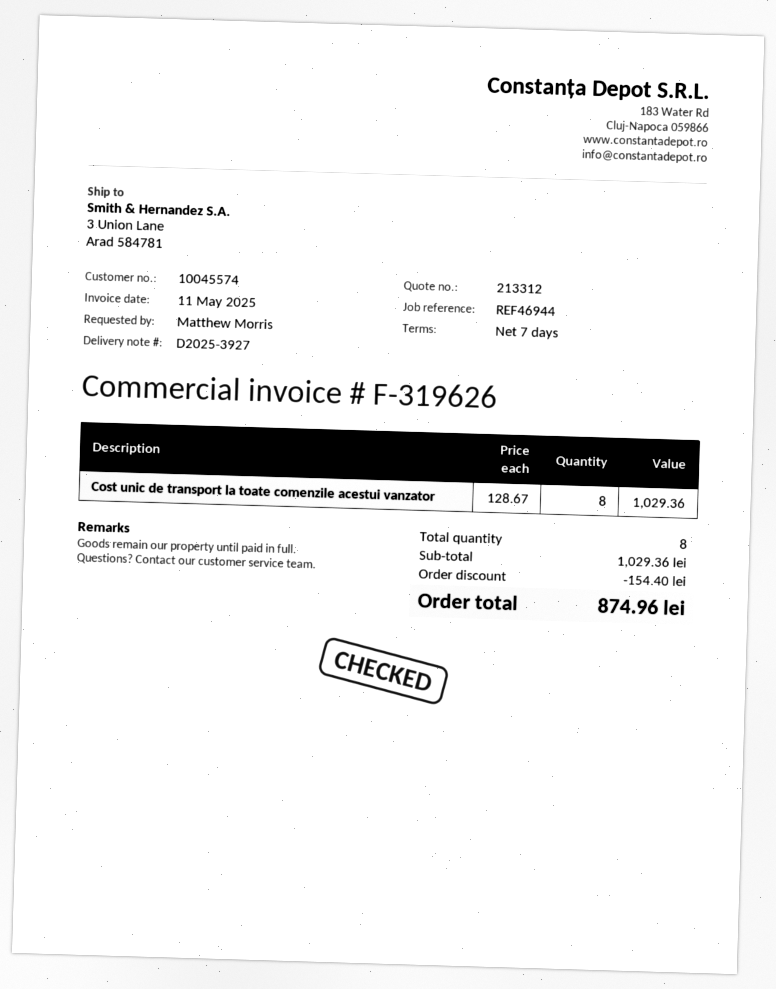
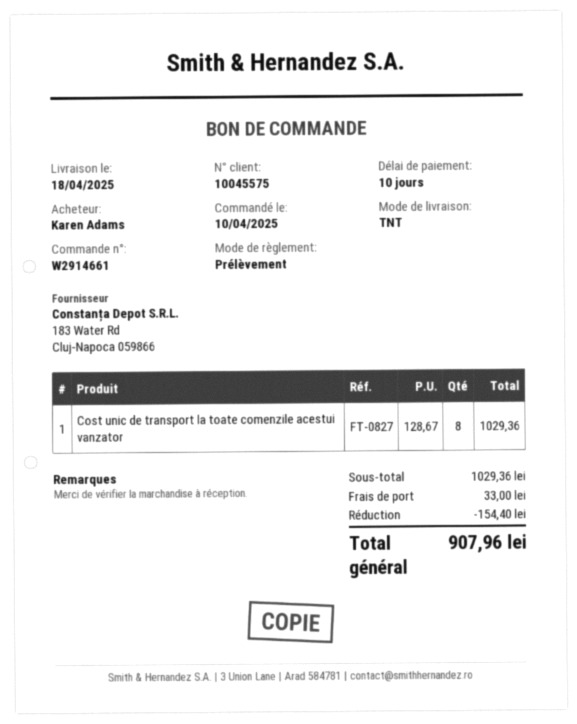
payment terms: 7 days -> 10 days
customer number: 10045574 -> 10045575
ordered by: Matthew Morris -> Karen Adams
shipping: none -> 33.00
total: 874.96 -> 907.96

